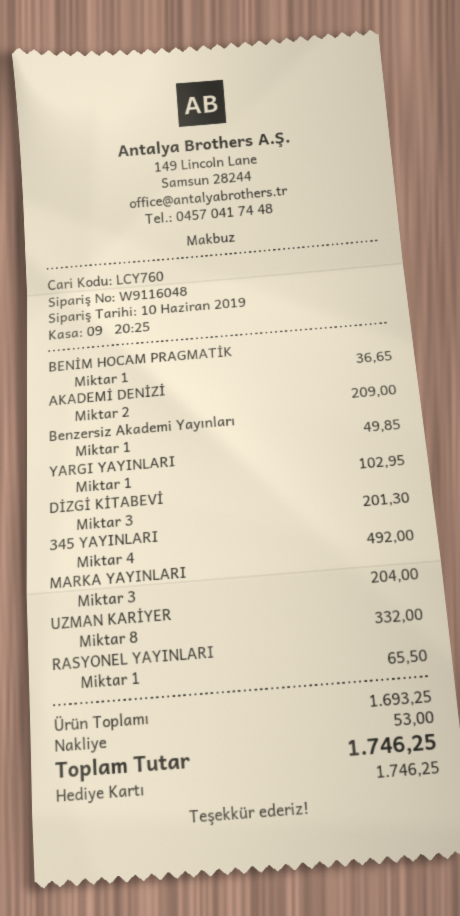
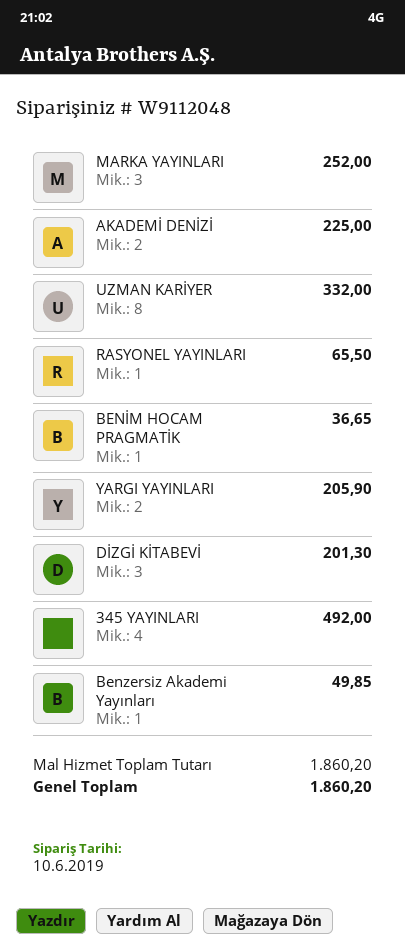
order number: W9116048 -> W9112048
AKADEMİ DENİZİ: 2 for 209.00 -> 2 for 225.00
YARGI YAYINLARI: 1 for 102.95 -> 2 for 205.90
MARKA YAYINLARI: 3 for 204.00 -> 3 for 252.00
subtotal: 1693.25 -> 1860.20
shipping: 53.00 -> none
total: 1746.25 -> 1860.20

